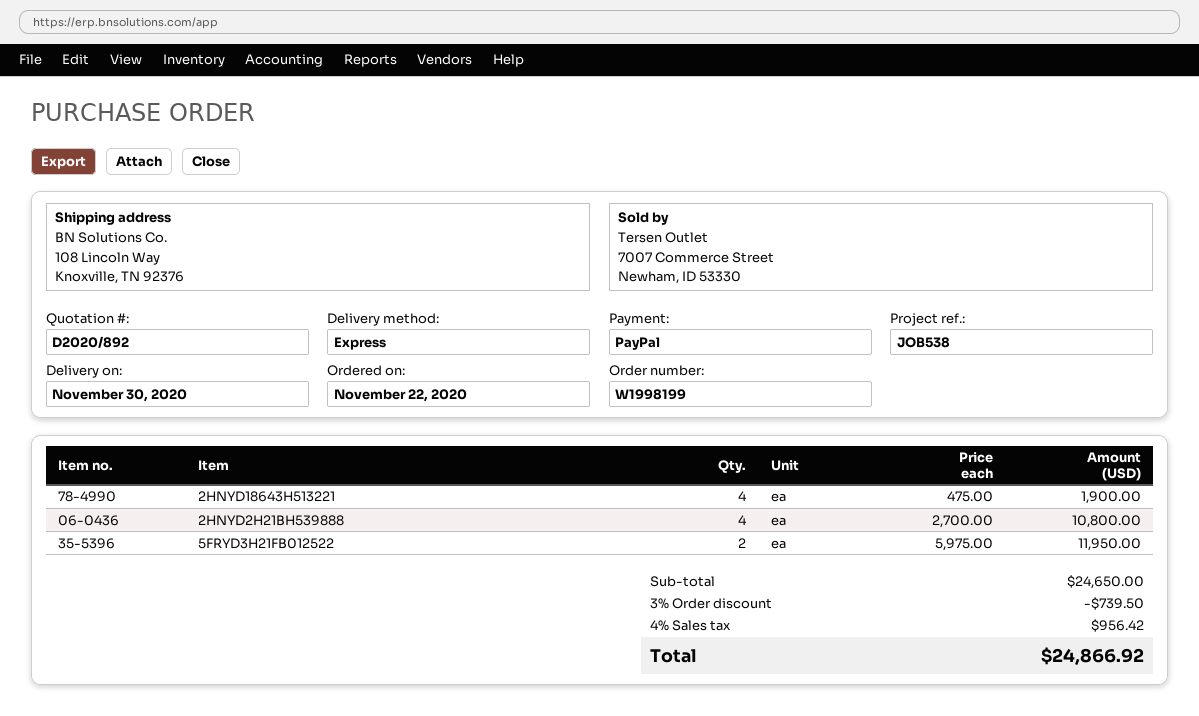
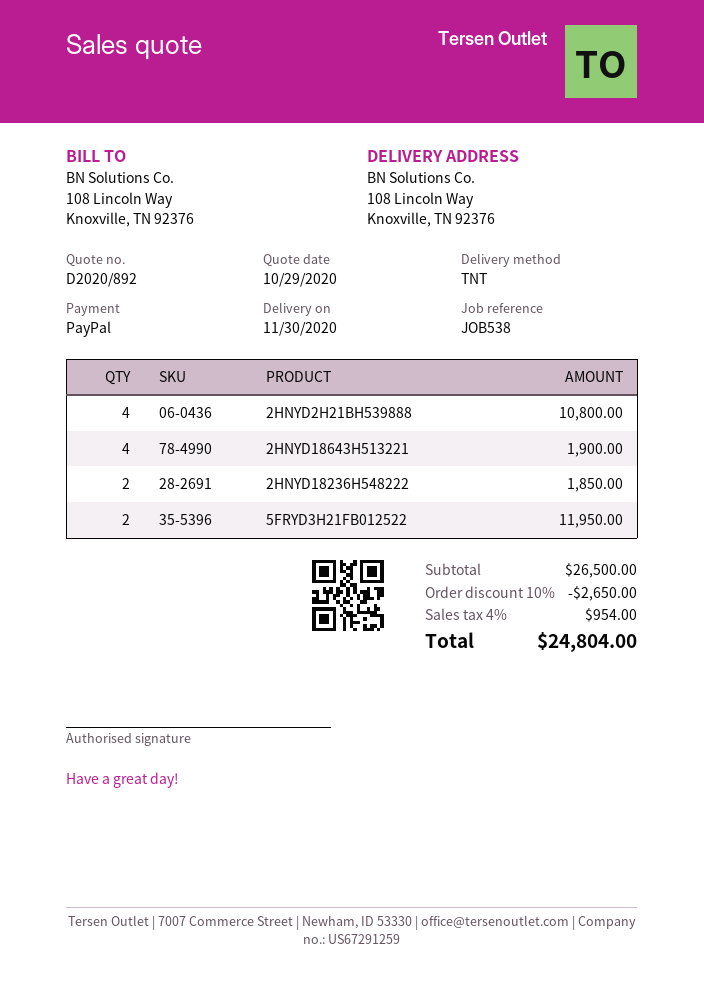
shipping method: express -> TNT
2HNYD18236H548222: none -> 2 for 1850.00
subtotal: 24650.00 -> 26500.00
discount: 3% = 739.50 -> 10% = 2650.00
tax: 4% = 956.42 -> 4% = 954.00
total: 24866.92 -> 24804.00

